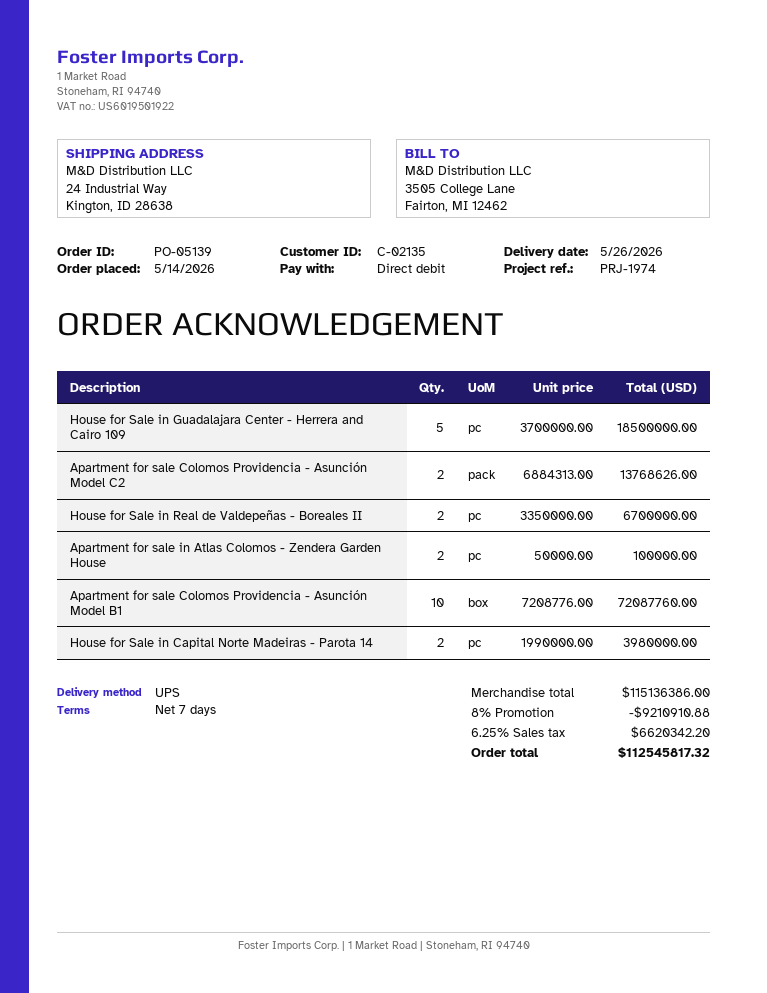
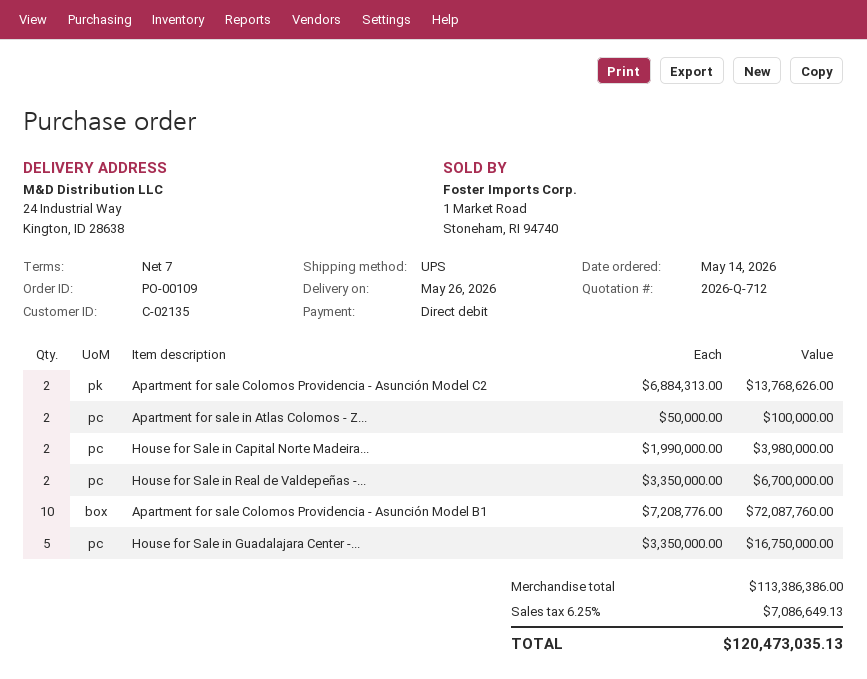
order number: PO-05139 -> PO-00109
House for Sale in Guadalajara Center - Herrera and Cairo 109: 5 x 3700000.00 = 18500000.00 -> 5 x 3350000.00 = 16750000.00
subtotal: 115136386.00 -> 113386386.00
discount: 8% = 9210910.88 -> none
tax: 6.25% = 6620342.20 -> 6.25% = 7086649.13
total: 112545817.32 -> 120473035.13

